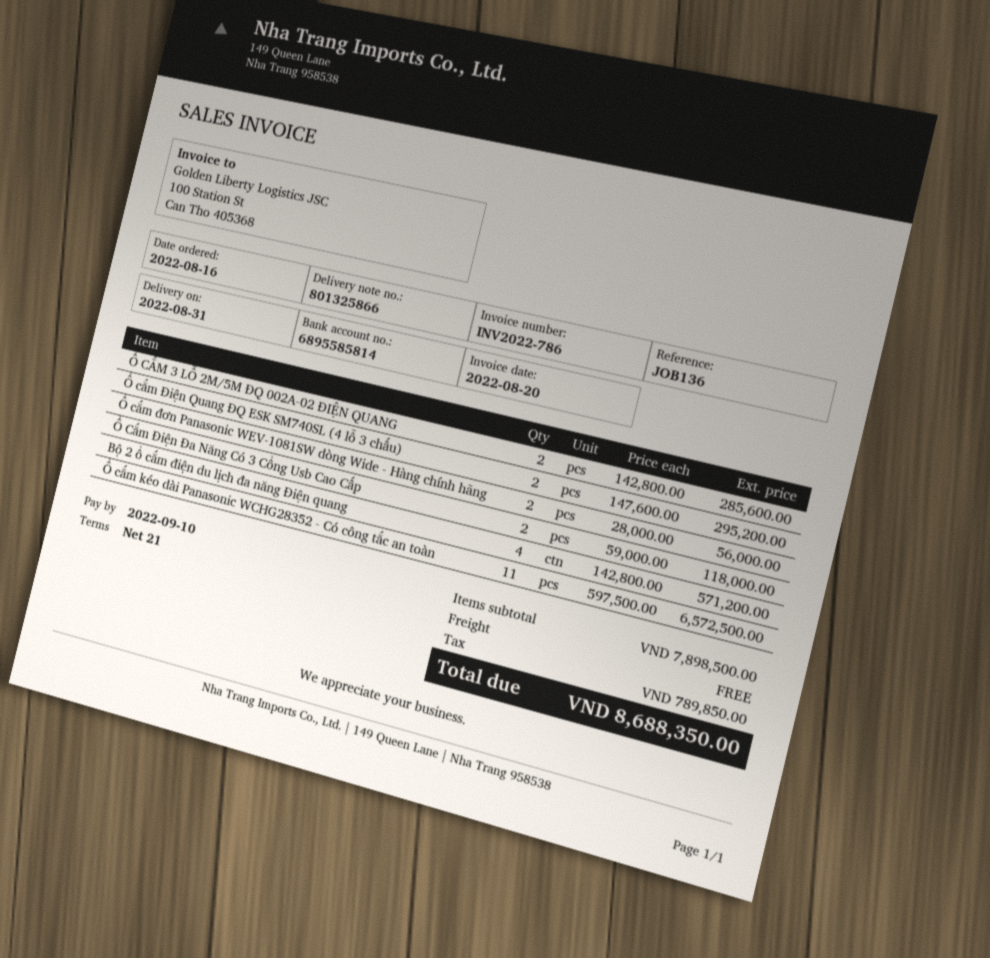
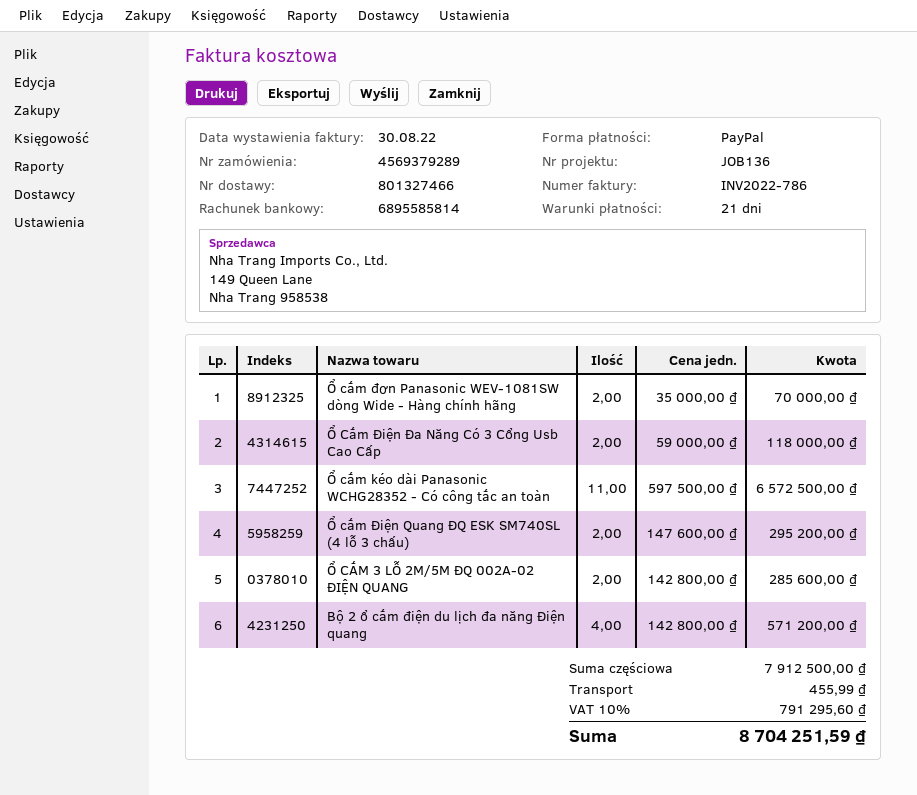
delivery note number: 801325866 -> 801327466
invoice date: 2022-08-20 -> 2022-08-30
Ổ cắm đơn Panasonic WEV-1081SW dòng Wide - Hàng chính hãng: 2 x 28000.00 = 56000.00 -> 2 x 35000.00 = 70000.00
subtotal: 7898500.00 -> 7912500.00
shipping: 0.00 -> 455.99
tax: 789850.00 -> 791295.60
total: 8688350.00 -> 8704251.59

